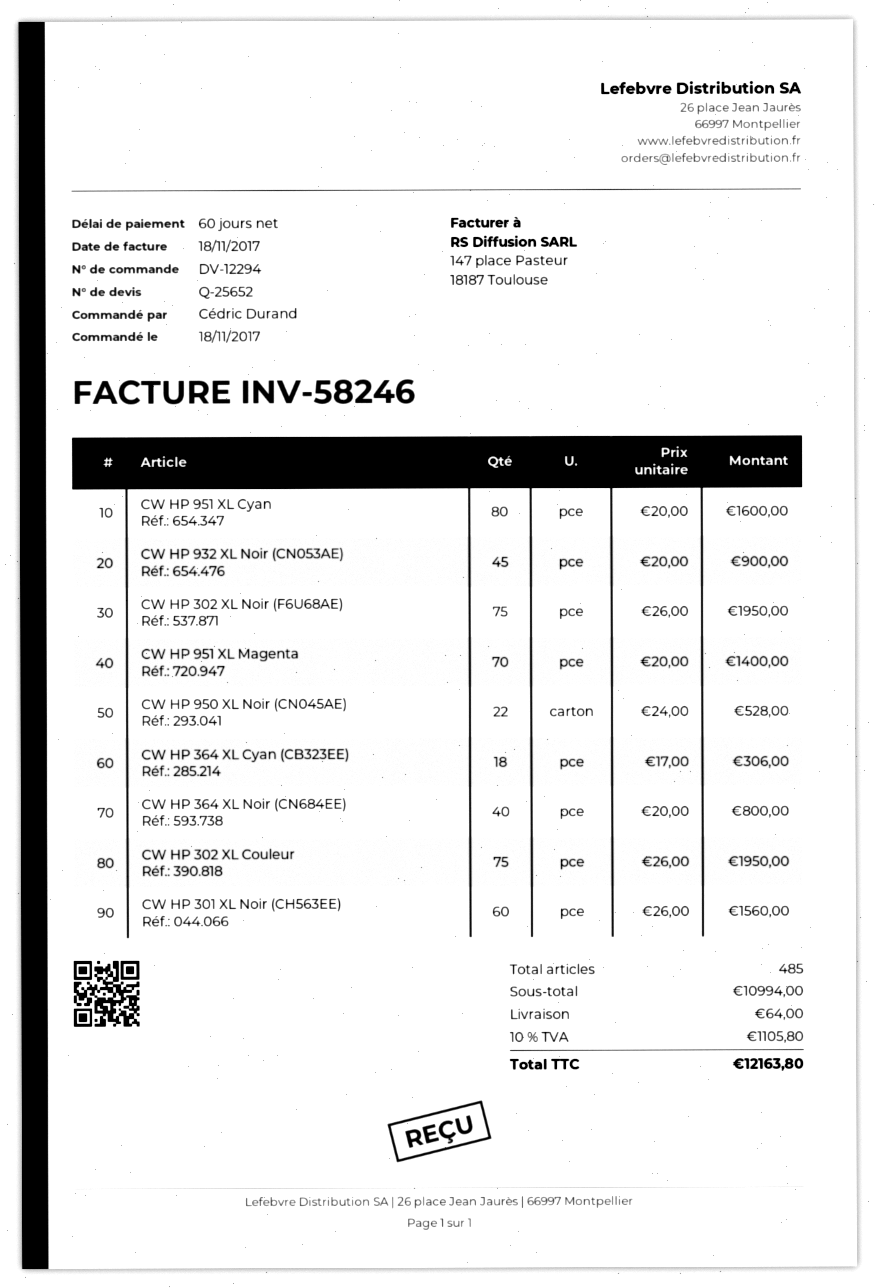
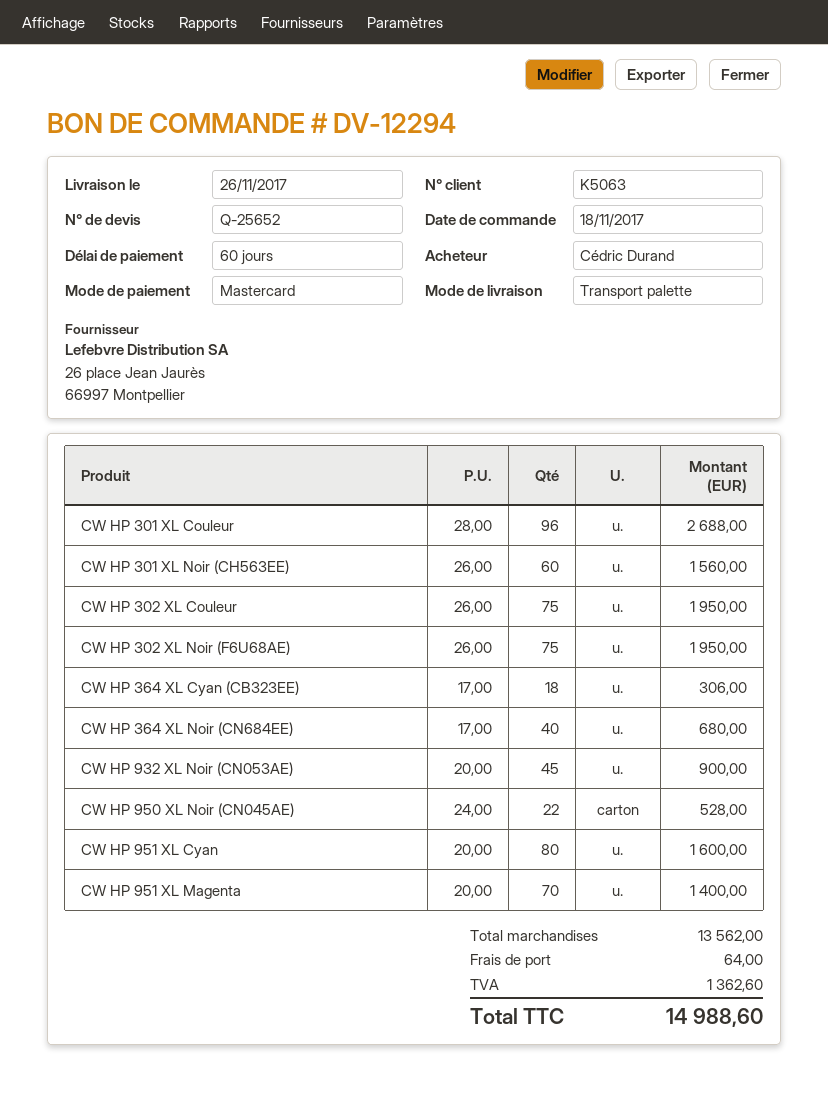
CW HP 364 XL Noir (CN684EE): 40 x 20.00 = 800.00 -> 40 x 17.00 = 680.00
CW HP 301 XL Couleur: none -> 96 x 28.00 = 2688.00
subtotal: 10994.00 -> 13562.00
tax: 1105.80 -> 1362.60
total: 12163.80 -> 14988.60

